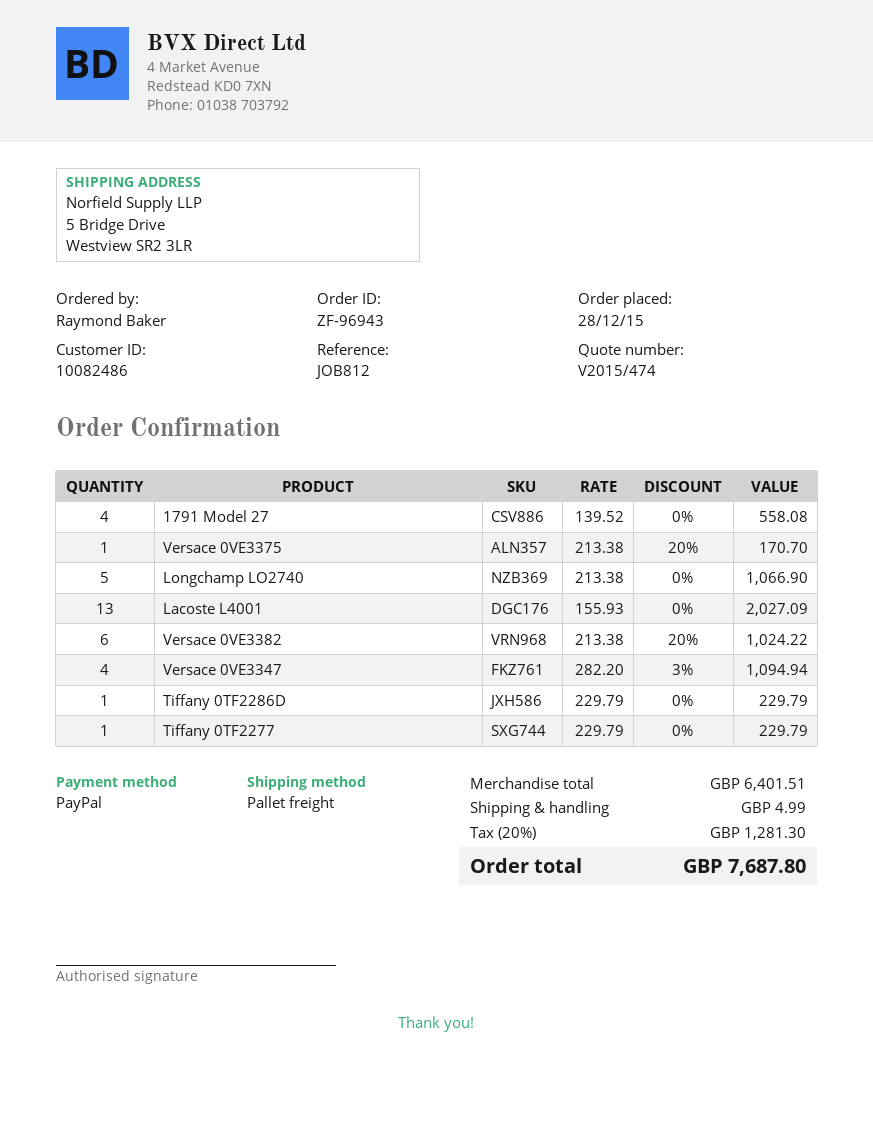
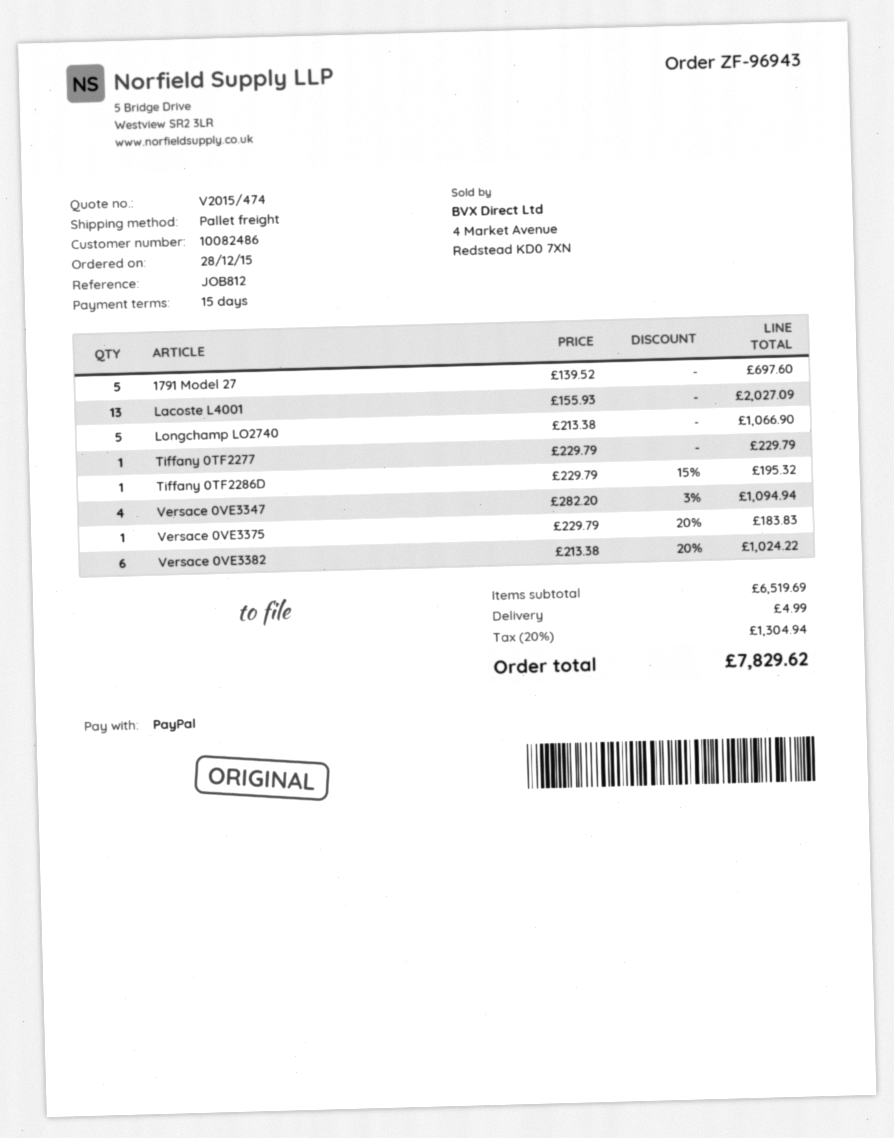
1791 Model 27: 4 x 139.52 = 558.08 -> 5 x 139.52 = 697.60
Versace 0VE3375: 1 x 213.38 - 20% = 170.70 -> 1 x 229.79 - 20% = 183.83
Tiffany 0TF2286D: 1 x 229.79 = 229.79 -> 1 x 229.79 - 15% = 195.32
subtotal: 6401.51 -> 6519.69
tax: 20% = 1281.30 -> 20% = 1304.94
total: 7687.80 -> 7829.62

